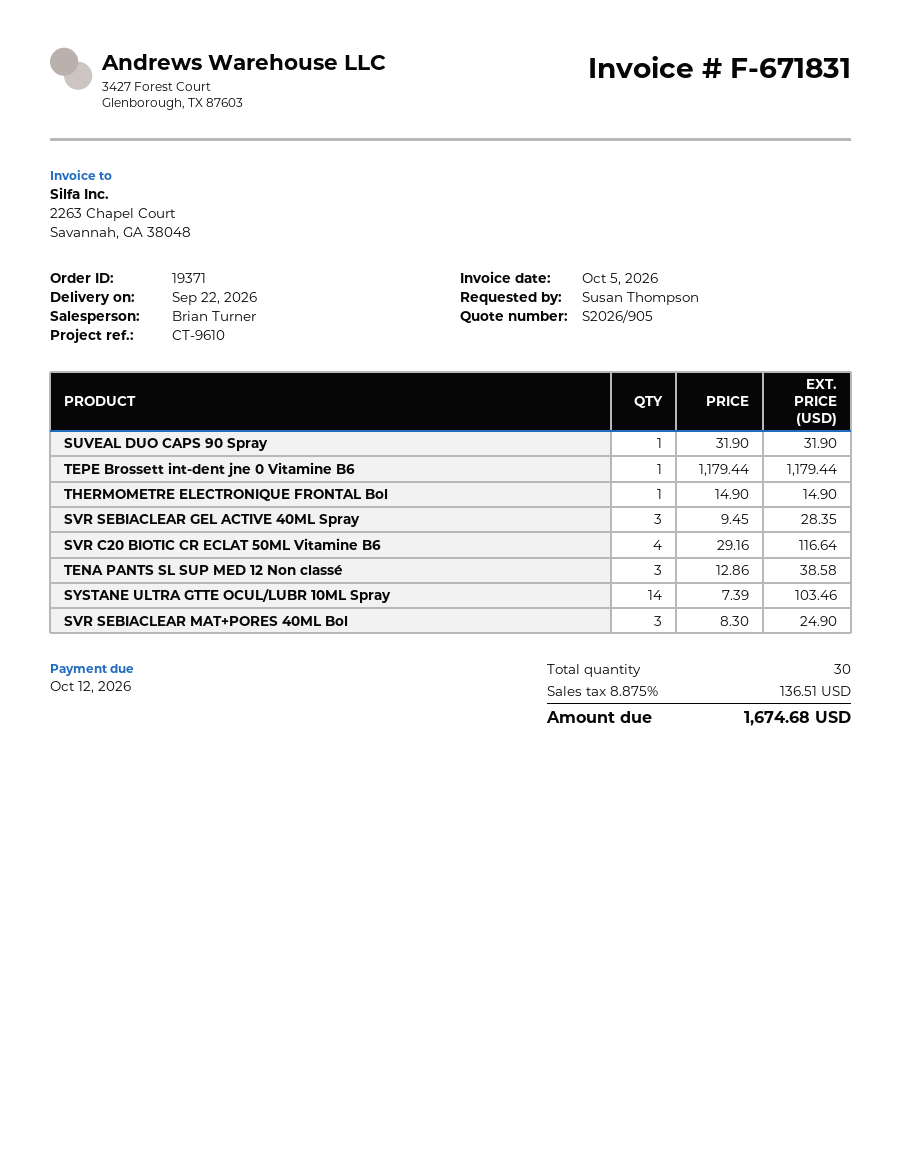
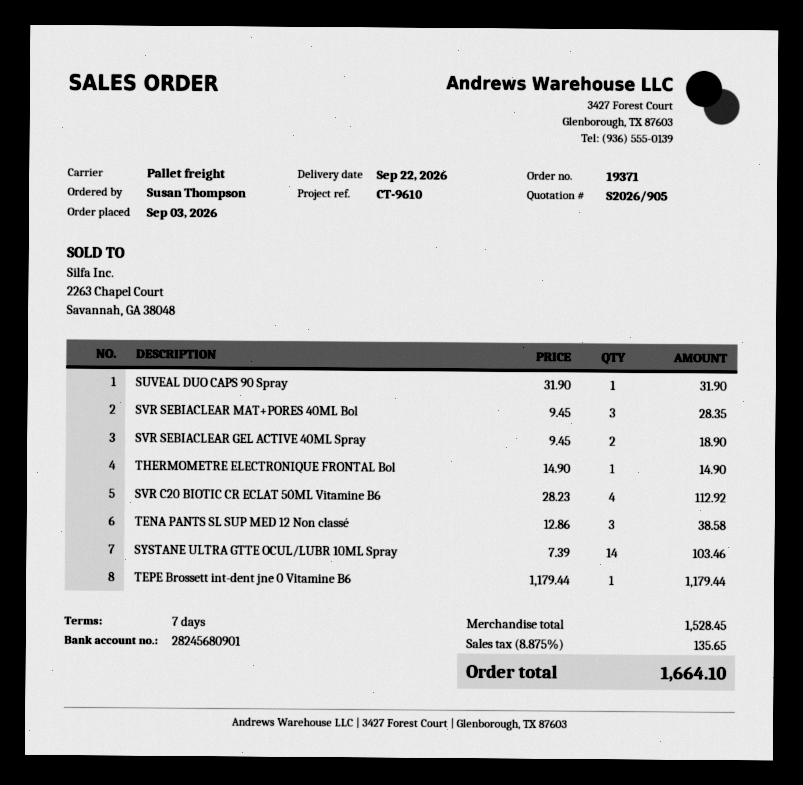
SVR SEBIACLEAR GEL ACTIVE 40ML Spray: 3 x 9.45 = 28.35 -> 2 x 9.45 = 18.90
SVR C20 BIOTIC CR ECLAT 50ML Vitamine B6: 4 x 29.16 = 116.64 -> 4 x 28.23 = 112.92
SVR SEBIACLEAR MAT+PORES 40ML Bol: 3 x 8.30 = 24.90 -> 3 x 9.45 = 28.35
tax: 8.875% = 136.51 -> 8.875% = 135.65
total: 1674.68 -> 1664.10

